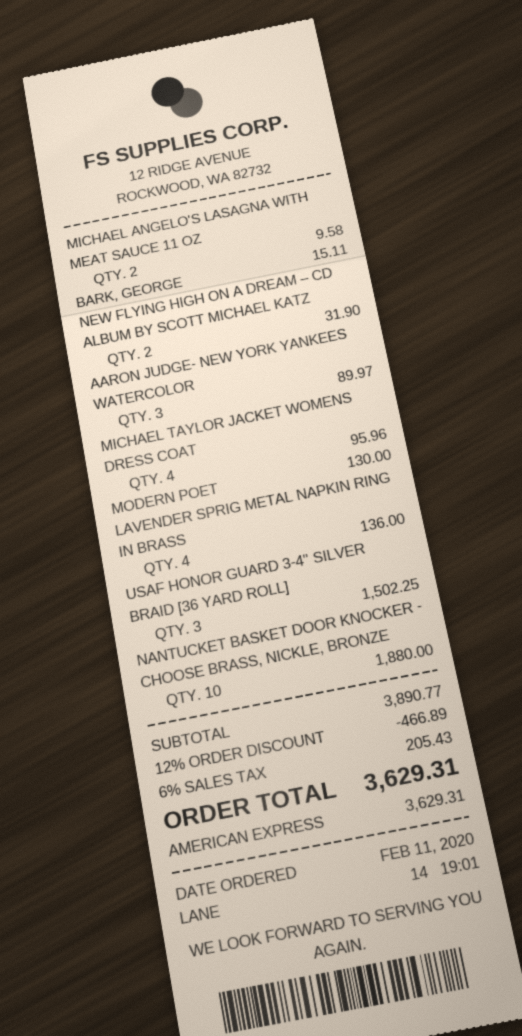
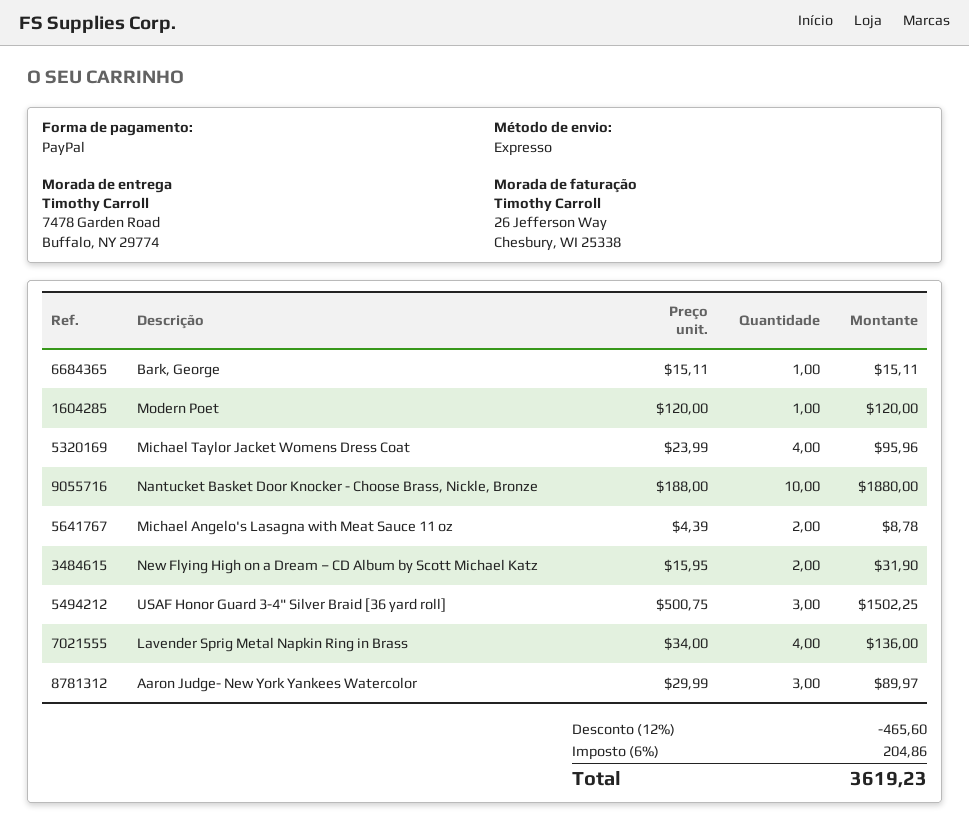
payment method: American Express -> PayPal
MICHAEL ANGELO'S LASAGNA WITH MEAT SAUCE 11 OZ: 2 for 9.58 -> 2 for 8.78
MODERN POET: 1 for 130.00 -> 1 for 120.00
discount: 12% = 466.89 -> 12% = 465.60
tax: 6% = 205.43 -> 6% = 204.86
total: 3629.31 -> 3619.23

